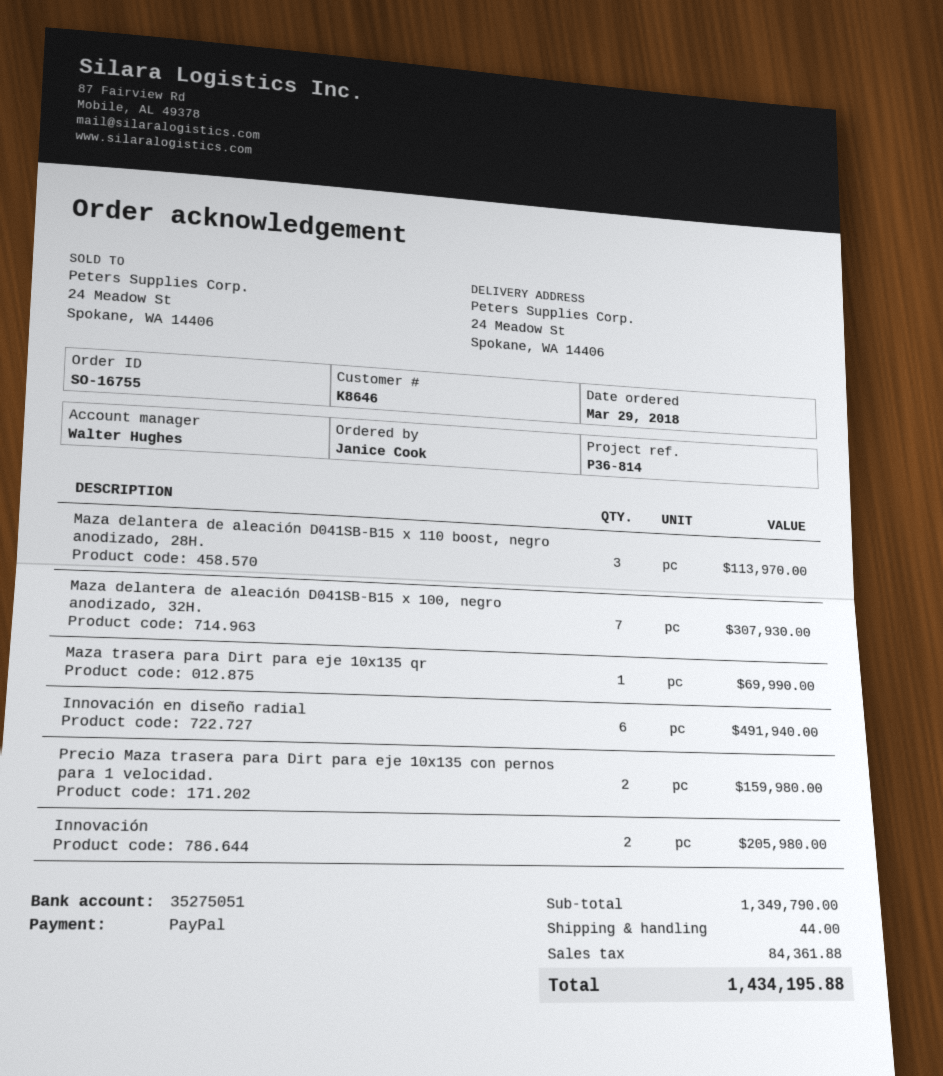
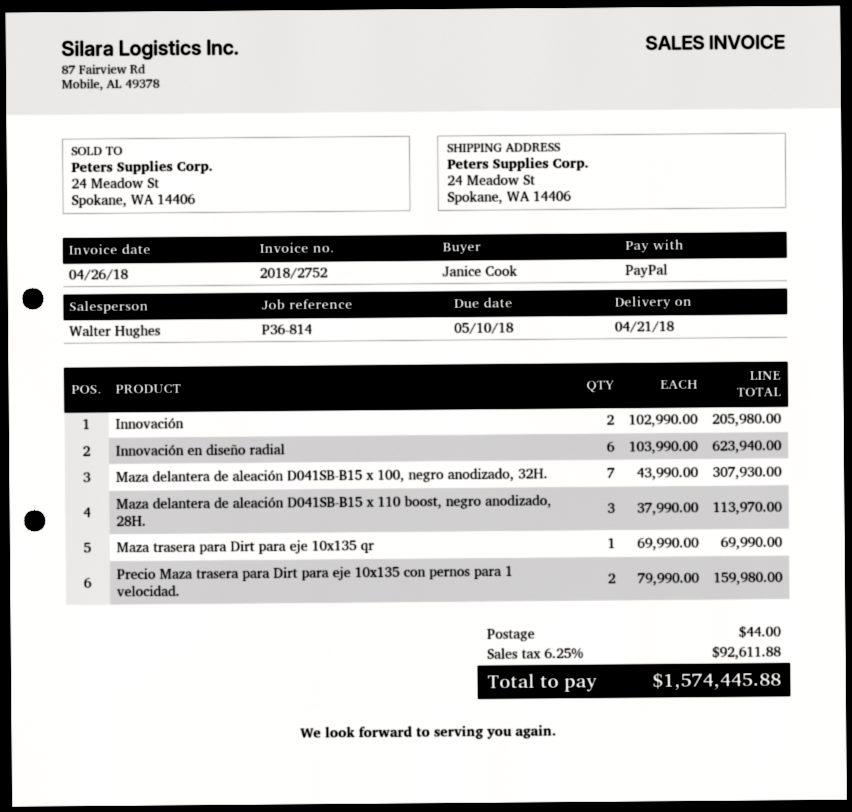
Innovación en diseño radial: 6 for 491940.00 -> 6 for 623940.00
tax: 84361.88 -> 92611.88
total: 1434195.88 -> 1574445.88

